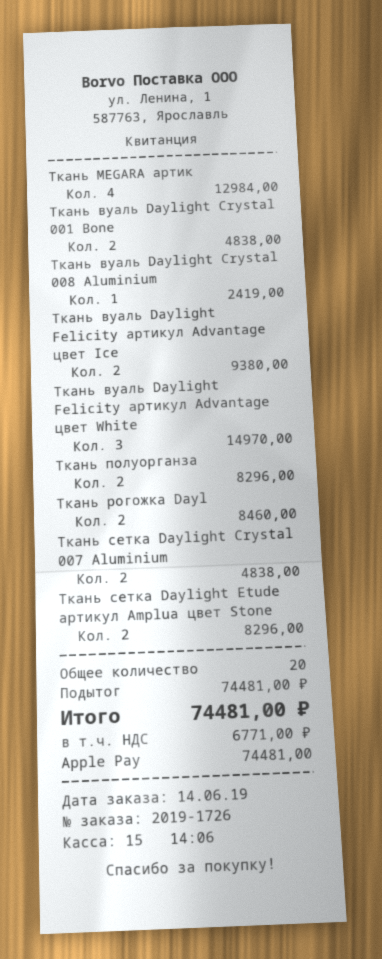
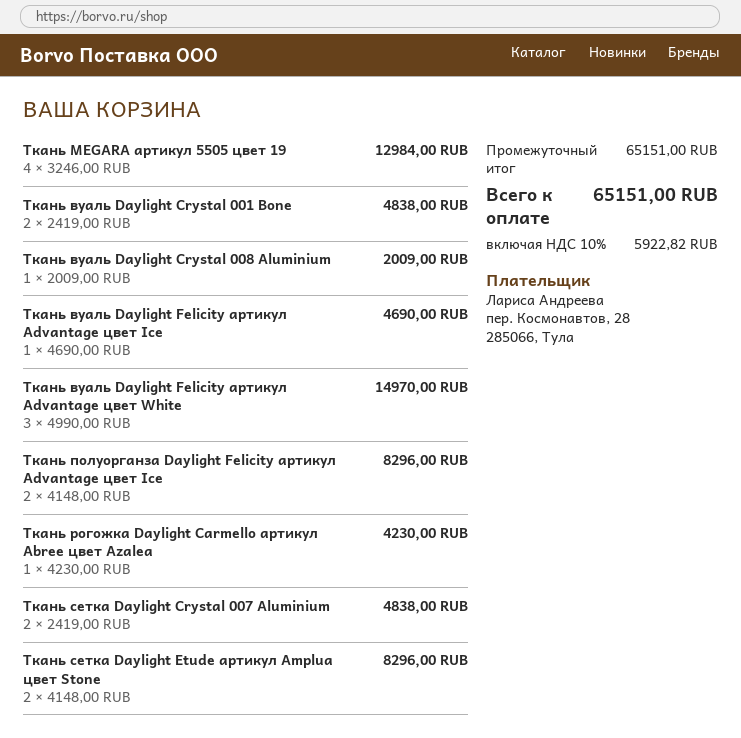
Ткань вуаль Daylight Crystal 008 Aluminium: 1 for 2419.00 -> 1 for 2009.00
Ткань вуаль Daylight Felicity артикул Advantage цвет Ice: 2 for 9380.00 -> 1 for 4690.00
Ткань рогожка Dayl: 2 for 8460.00 -> 1 for 4230.00
subtotal: 74481.00 -> 65151.00
tax: 6771.00 -> 5922.82
total: 74481.00 -> 65151.00

